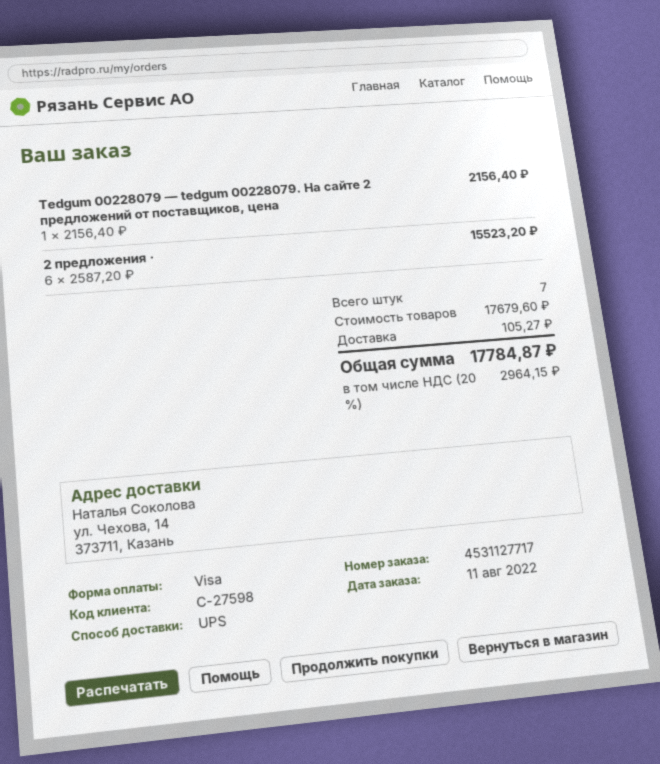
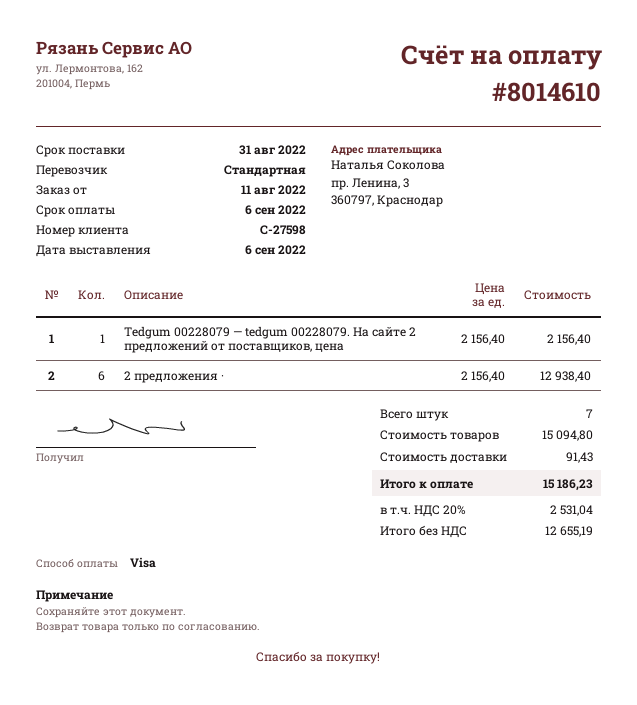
shipping method: UPS -> standard
2 предложения ·: 6 x 2587.20 = 15523.20 -> 6 x 2156.40 = 12938.40
subtotal: 17679.60 -> 15094.80
shipping: 105.27 -> 91.43
tax: 20% = 2964.15 -> 20% = 2531.04
total: 17784.87 -> 15186.23

